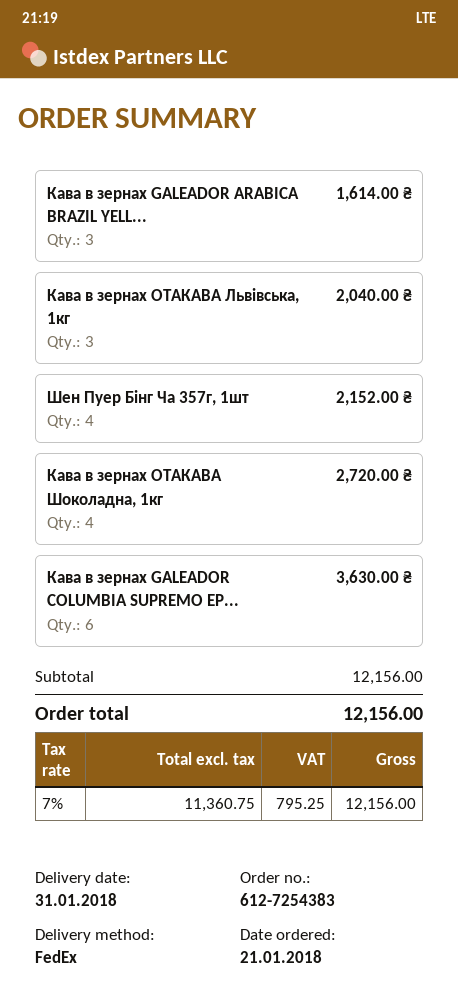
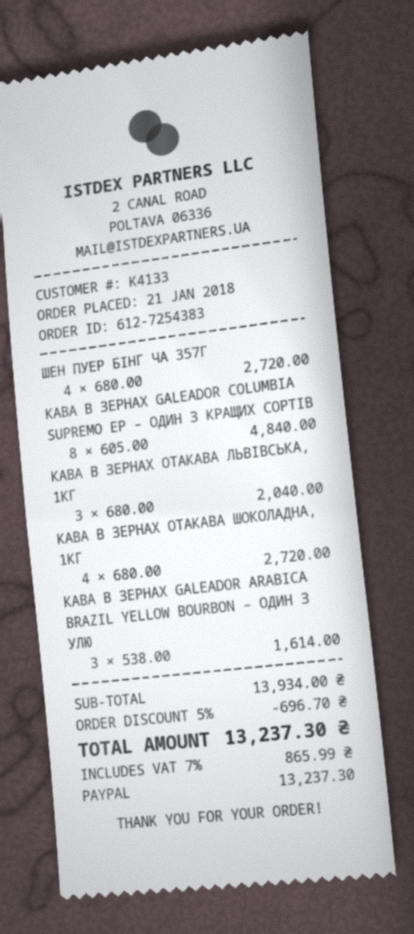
Шен Пуер Бінг Ча 357г, 1шт: 4 for 2152.00 -> 4 for 2720.00
Кава в зернах GALEADOR COLUMBIA SUPREMO EP...: 6 for 3630.00 -> 8 for 4840.00
subtotal: 12156.00 -> 13934.00
discount: none -> 5% = 696.70
tax: 7% = 795.25 -> 7% = 865.99
total: 12156.00 -> 13237.30

